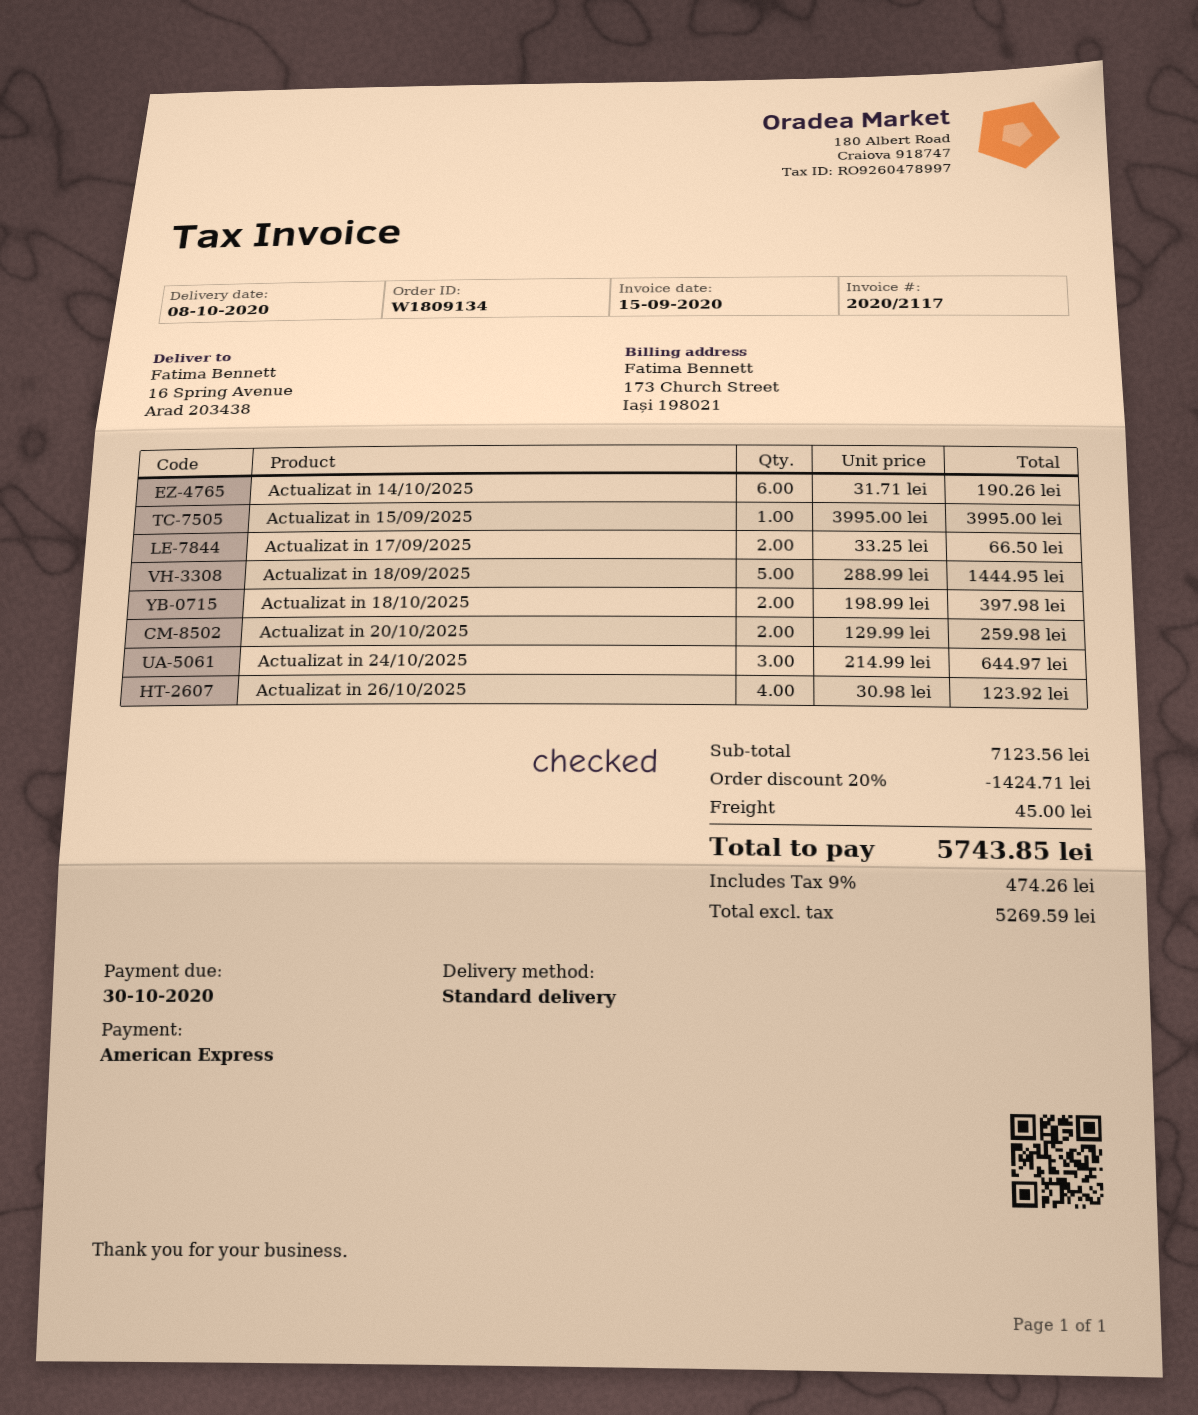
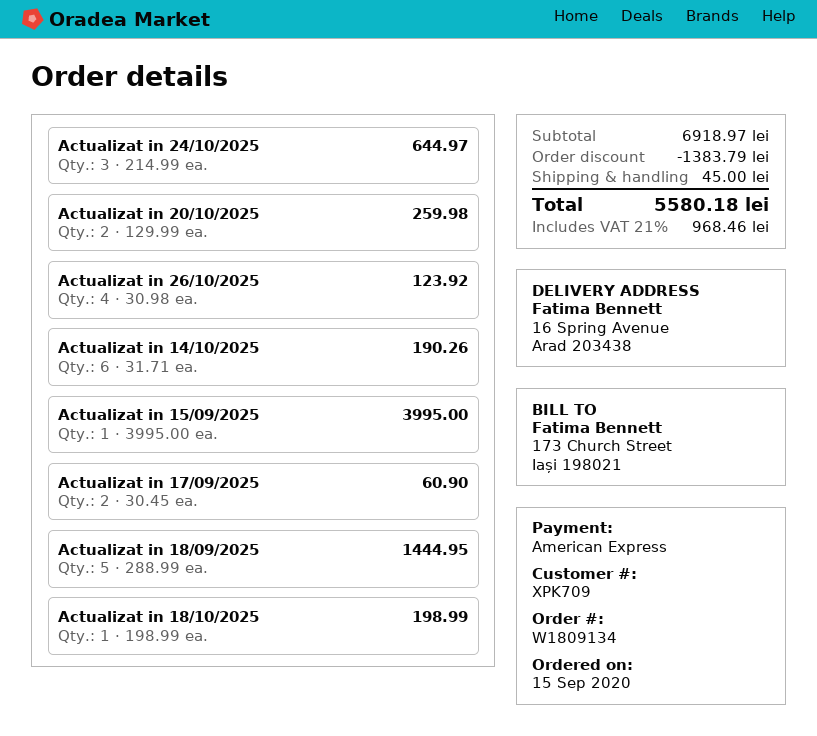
Actualizat in 17/09/2025: 2 x 33.25 = 66.50 -> 2 x 30.45 = 60.90
Actualizat in 18/10/2025: 2 x 198.99 = 397.98 -> 1 x 198.99 = 198.99
subtotal: 7123.56 -> 6918.97
discount: 1424.71 -> 1383.79
tax: 9% = 474.26 -> 21% = 968.46
total: 5743.85 -> 5580.18

